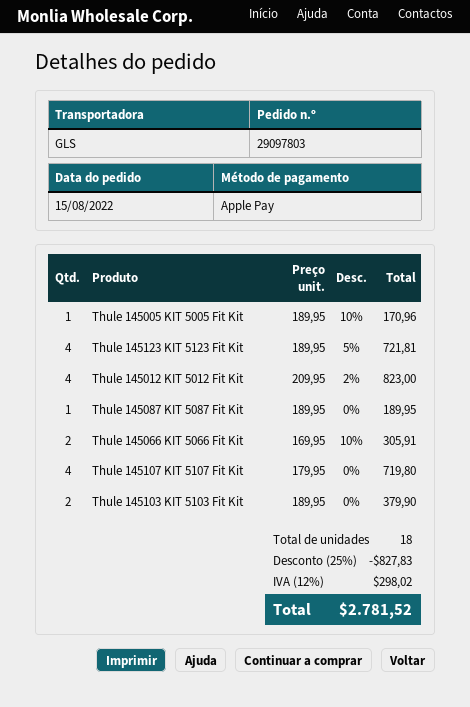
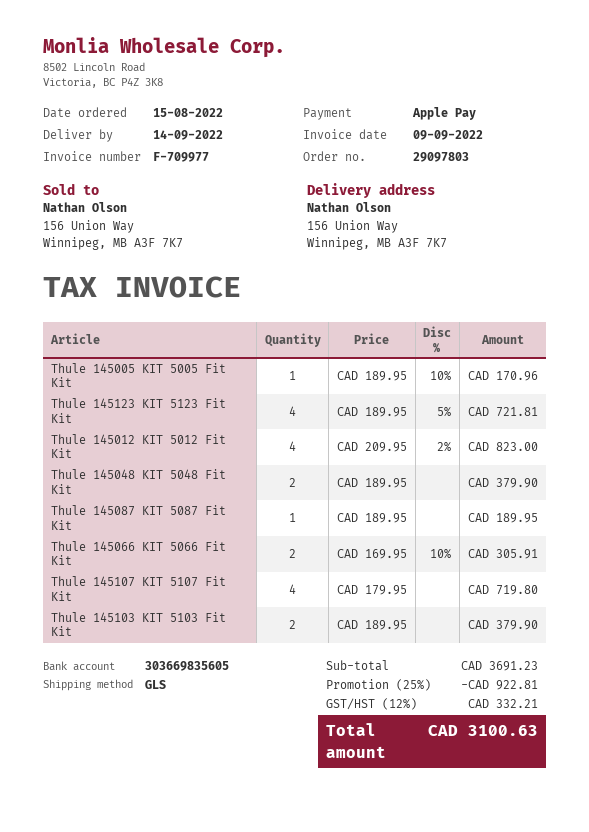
Thule 145048 KIT 5048 Fit Kit: none -> 2 x 189.95 = 379.90
discount: 25% = 827.83 -> 25% = 922.81
tax: 12% = 298.02 -> 12% = 332.21
total: 2781.52 -> 3100.63

